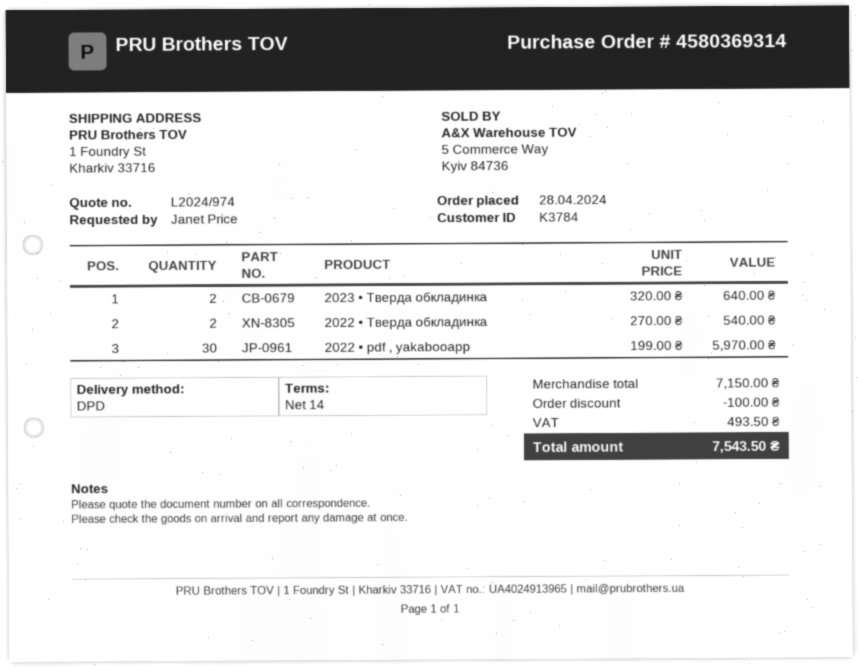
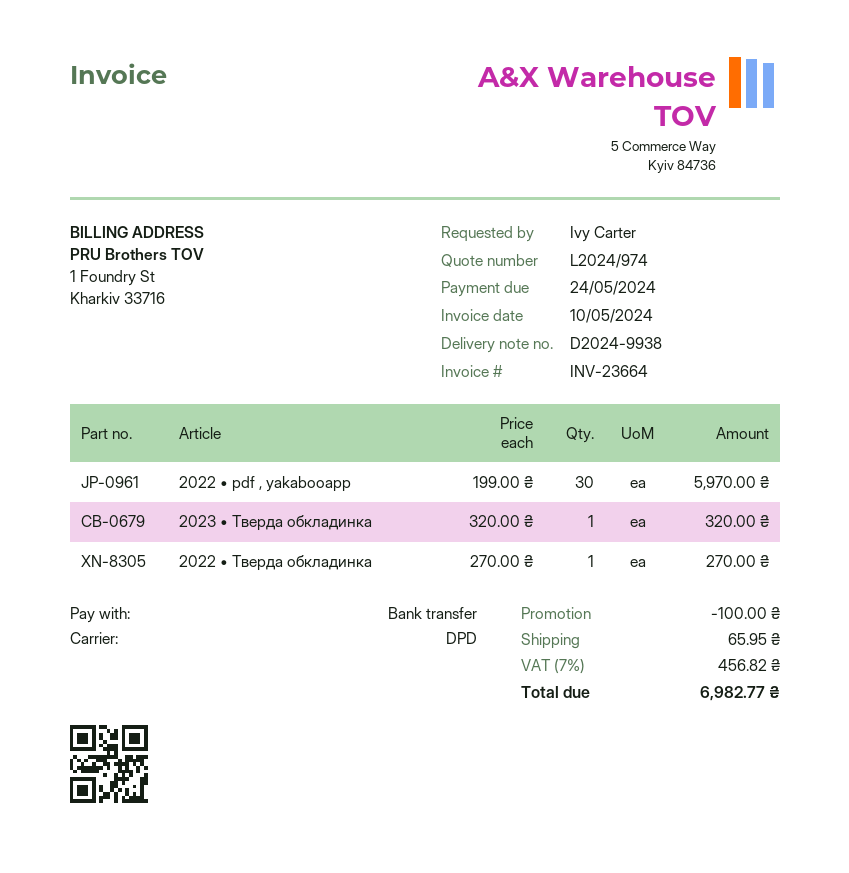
ordered by: Janet Price -> Ivy Carter
2023 • Тверда обкладинка: 2 x 320.00 = 640.00 -> 1 x 320.00 = 320.00
2022 • Тверда обкладинка: 2 x 270.00 = 540.00 -> 1 x 270.00 = 270.00
shipping: none -> 65.95
tax: 493.50 -> 456.82
total: 7543.50 -> 6982.77

